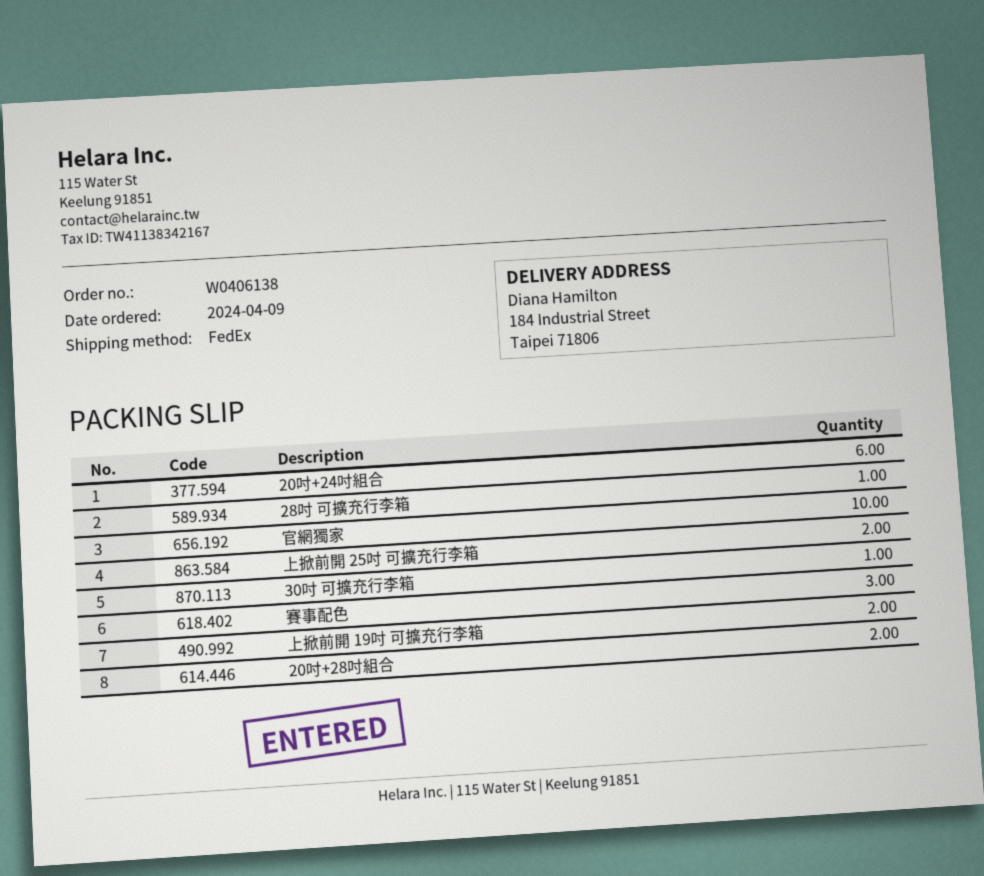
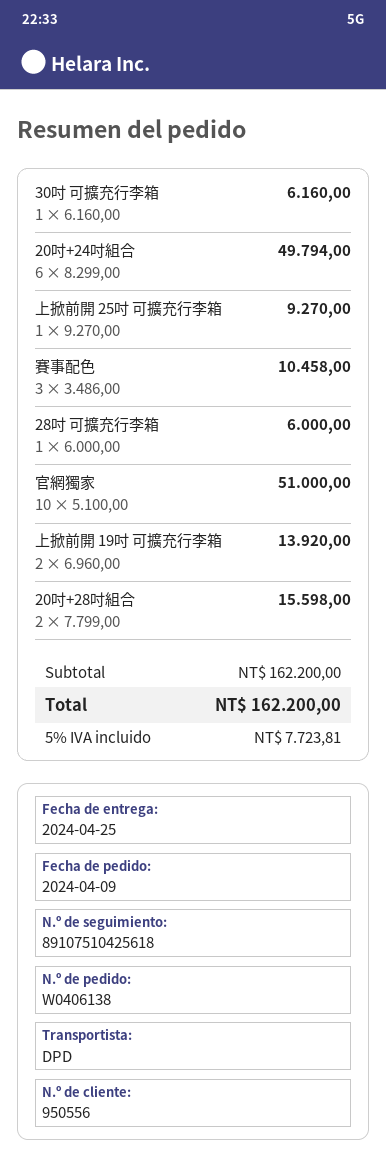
shipping method: FedEx -> DPD
上掀前開 25吋 可擴充行李箱: 2 -> 1

